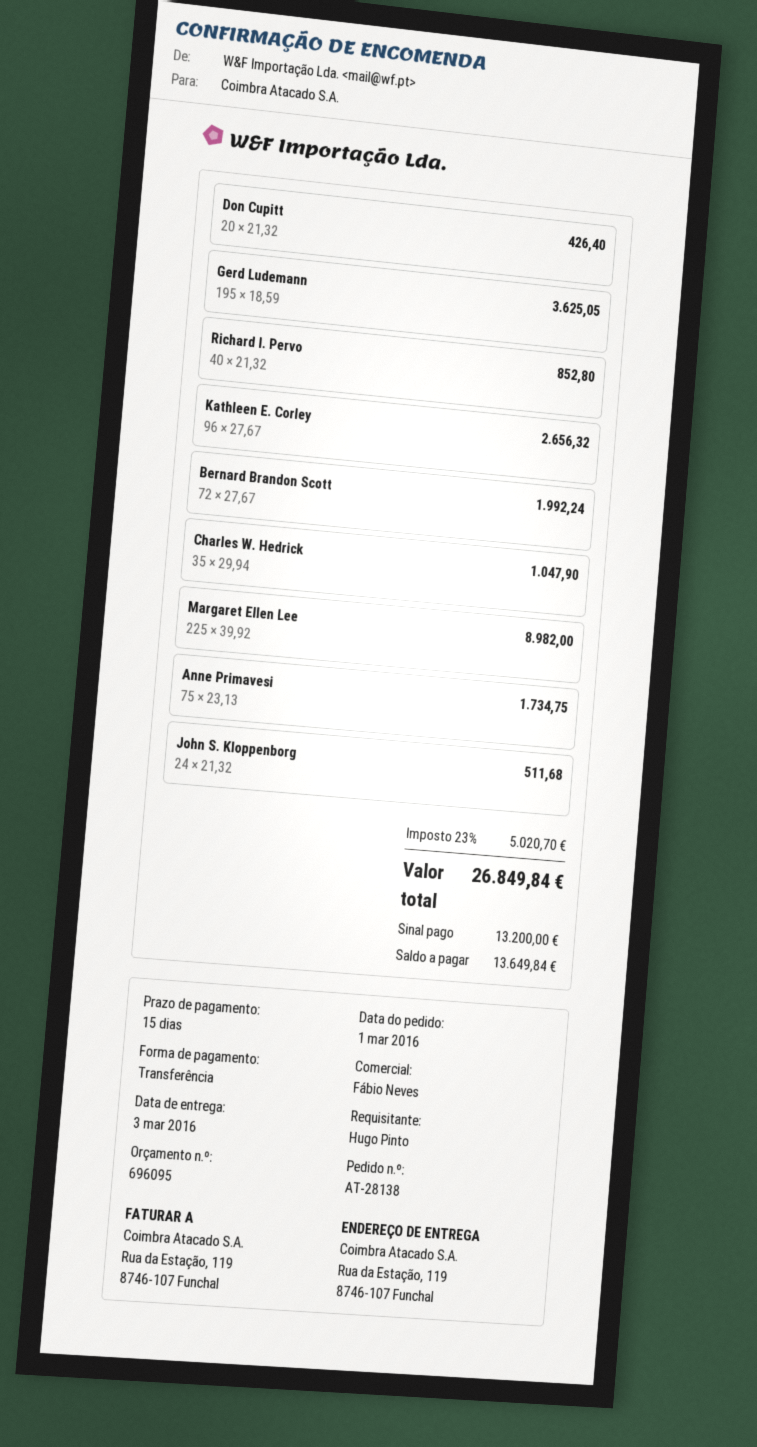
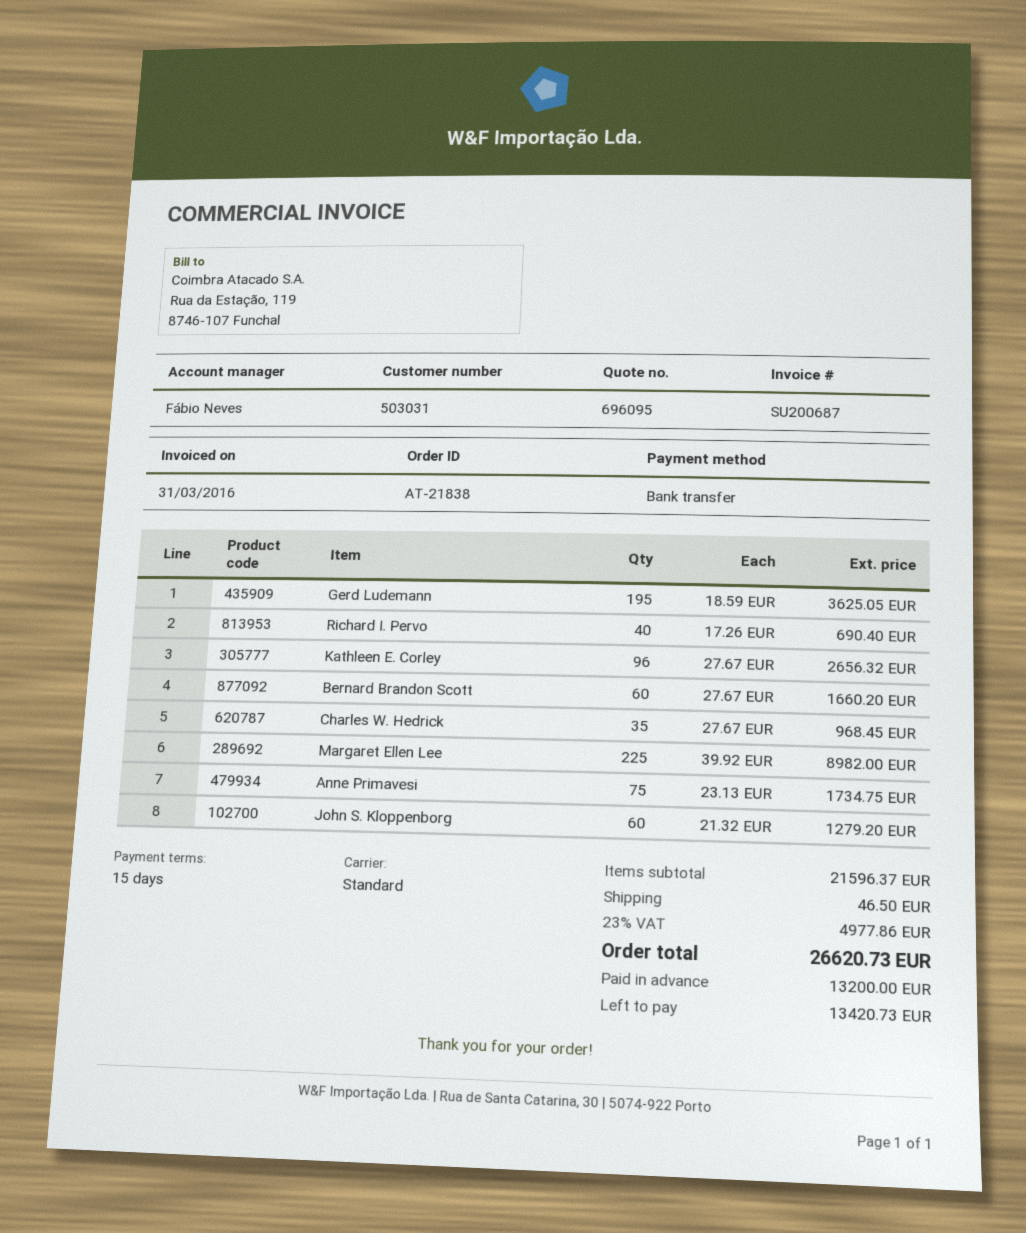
order number: AT-28138 -> AT-21838
Don Cupitt: 20 x 21.32 = 426.40 -> none
Richard I. Pervo: 40 x 21.32 = 852.80 -> 40 x 17.26 = 690.40
Bernard Brandon Scott: 72 x 27.67 = 1992.24 -> 60 x 27.67 = 1660.20
Charles W. Hedrick: 35 x 29.94 = 1047.90 -> 35 x 27.67 = 968.45
John S. Kloppenborg: 24 x 21.32 = 511.68 -> 60 x 21.32 = 1279.20
shipping: none -> 46.50
tax: 23% = 5020.70 -> 23% = 4977.86
total: 26849.84 -> 26620.73
balance: 13649.84 -> 13420.73

